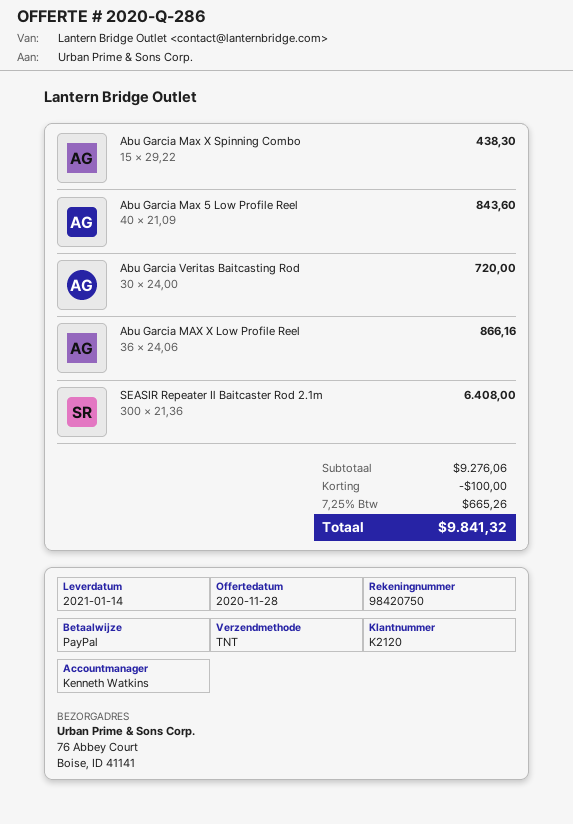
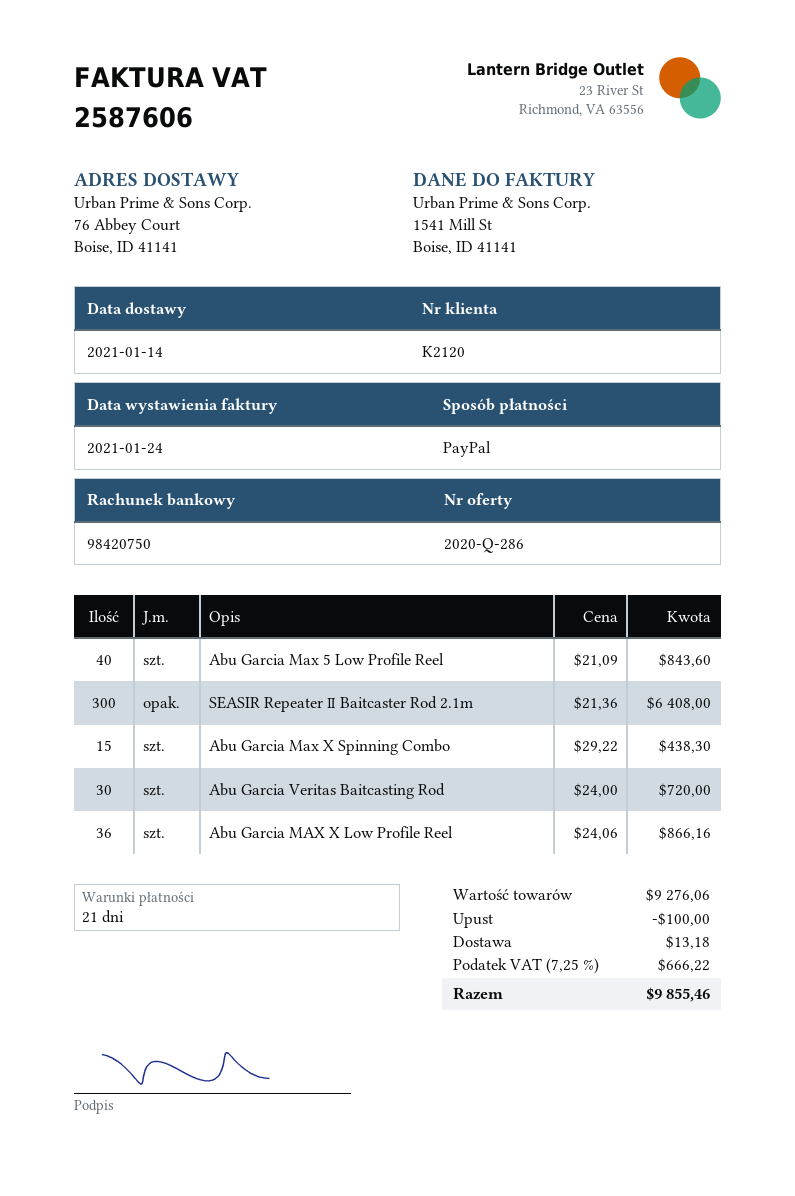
shipping: none -> 13.18
tax: 7.25% = 665.26 -> 7.25% = 666.22
total: 9841.32 -> 9855.46

